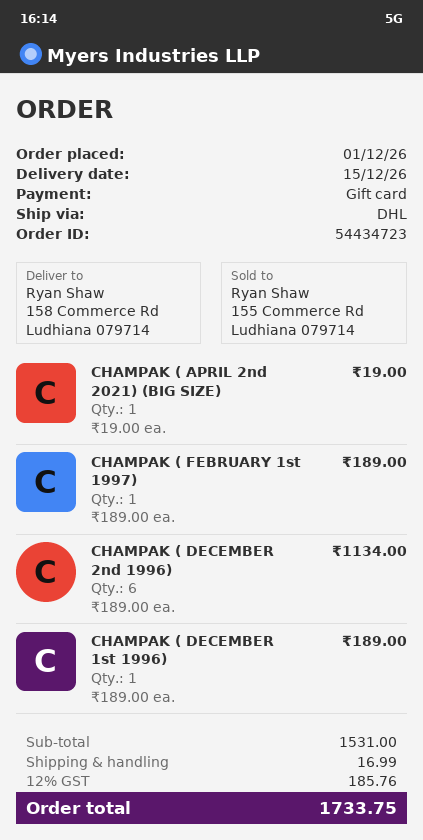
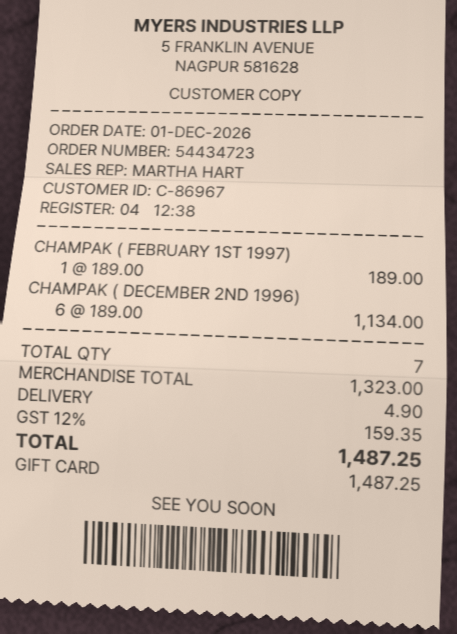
CHAMPAK ( APRIL 2nd 2021) (BIG SIZE): 1 x 19.00 = 19.00 -> none
CHAMPAK ( DECEMBER 1st 1996): 1 x 189.00 = 189.00 -> none
subtotal: 1531.00 -> 1323.00
shipping: 16.99 -> 4.90
tax: 12% = 185.76 -> 12% = 159.35
total: 1733.75 -> 1487.25

